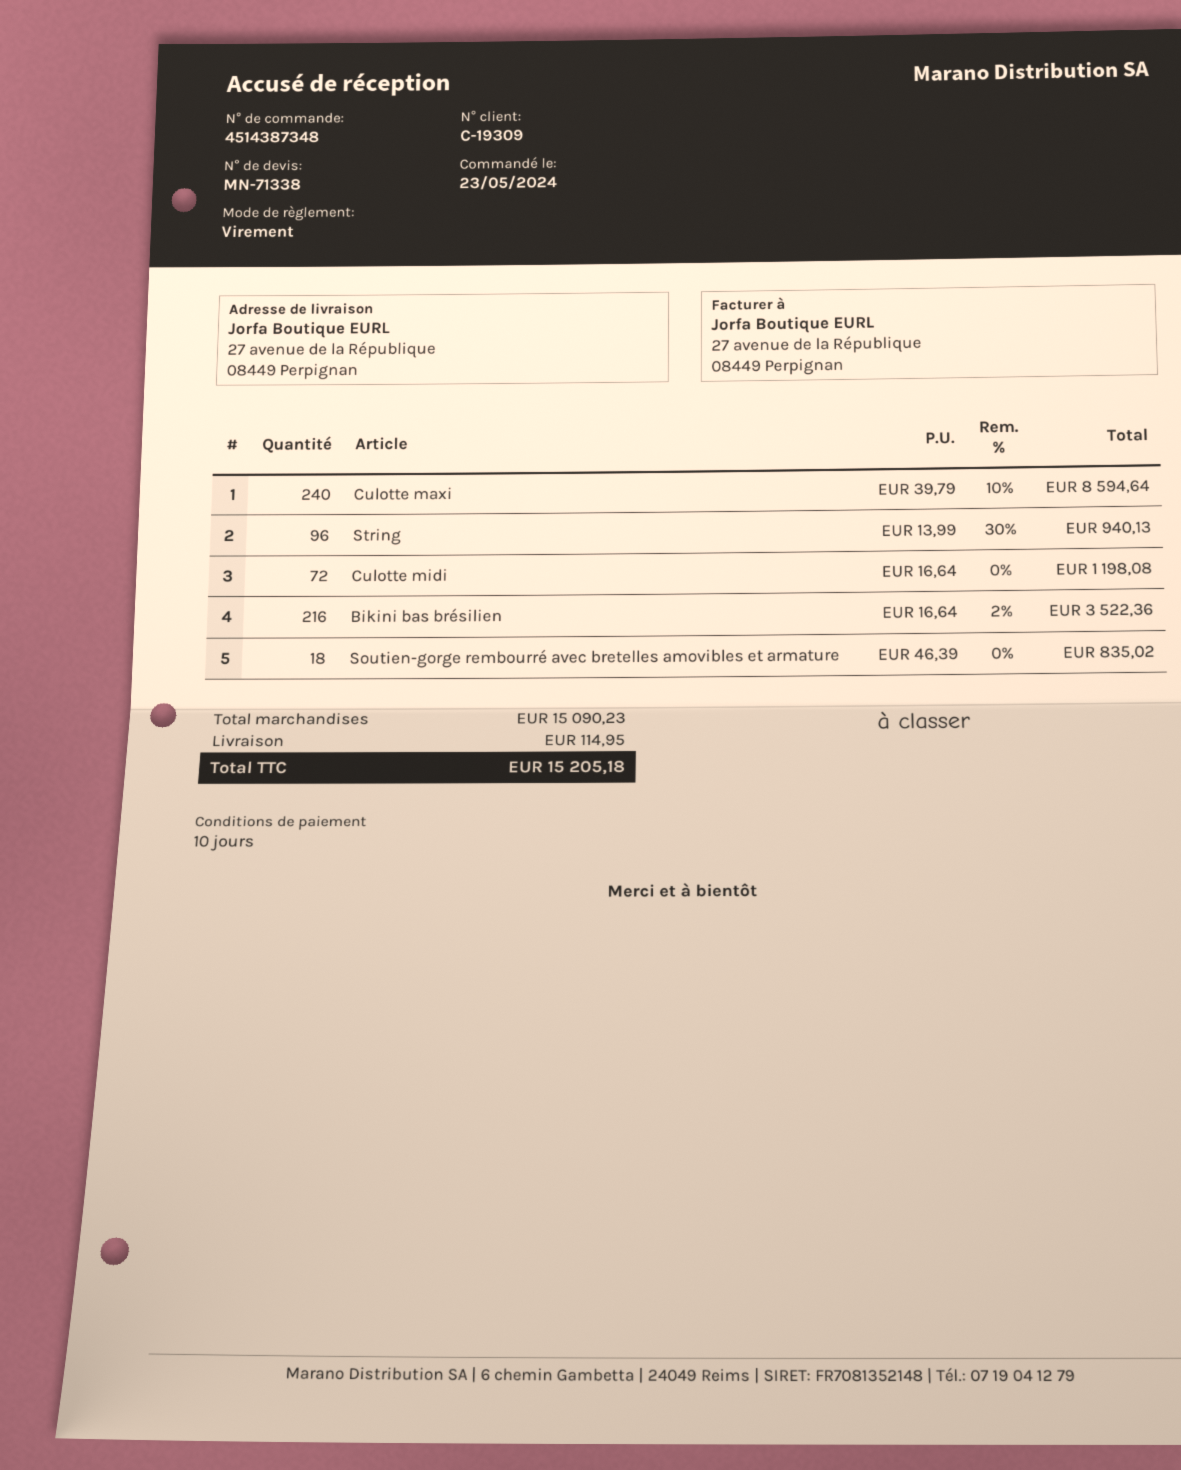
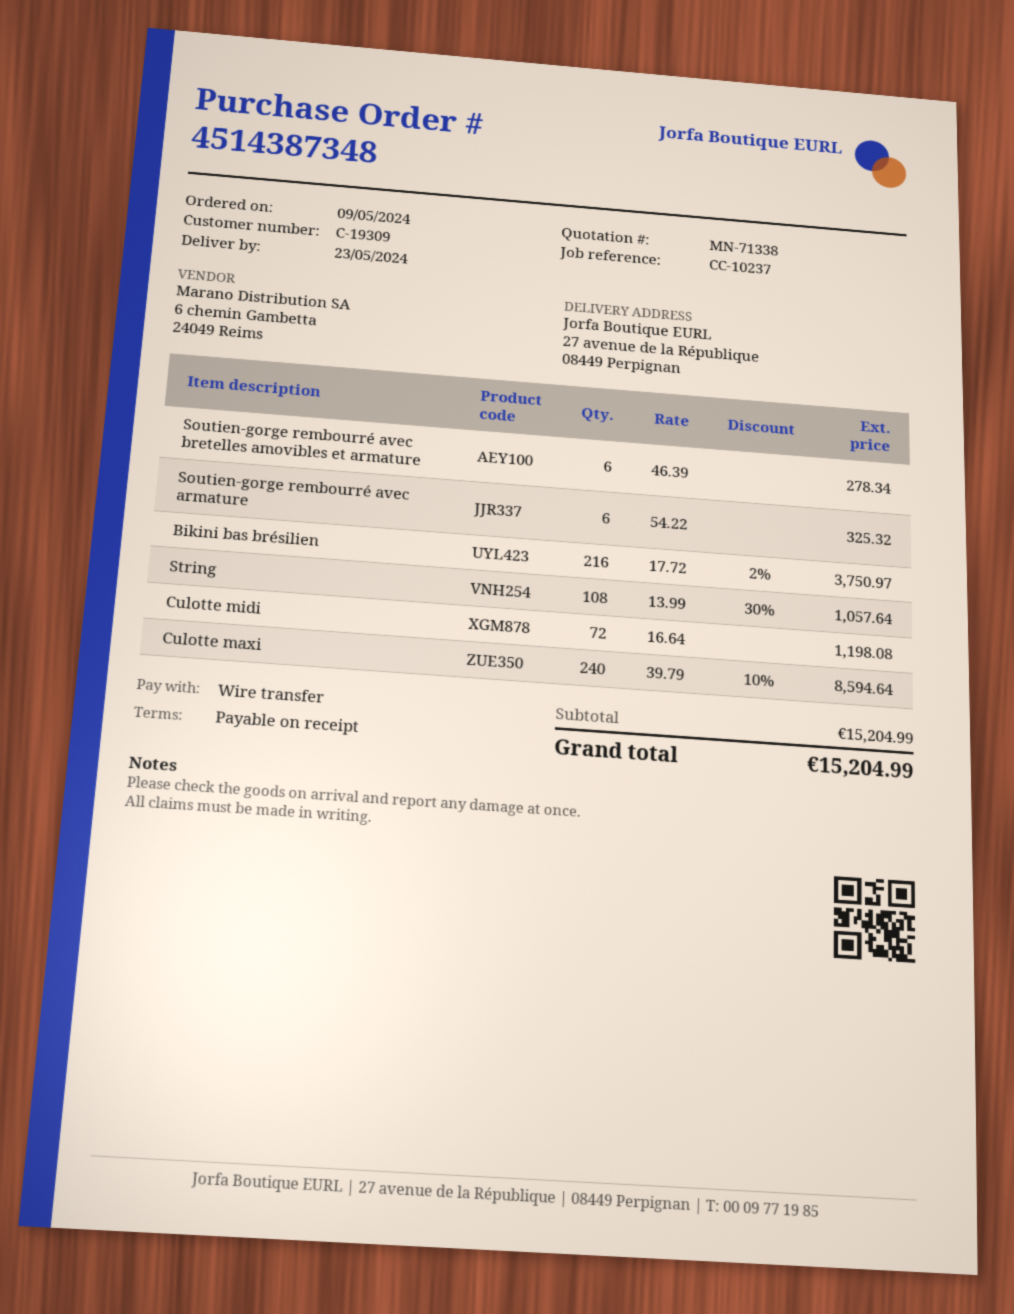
order date: 2024-05-23 -> 2024-05-09
payment terms: 10 days -> on receipt
String: 96 x 13.99 - 30% = 940.13 -> 108 x 13.99 - 30% = 1057.64
Bikini bas brésilien: 216 x 16.64 - 2% = 3522.36 -> 216 x 17.72 - 2% = 3750.97
Soutien-gorge rembourré avec bretelles amovibles et armature: 18 x 46.39 = 835.02 -> 6 x 46.39 = 278.34
Soutien-gorge rembourré avec armature: none -> 6 x 54.22 = 325.32
subtotal: 15090.23 -> 15204.99
shipping: 114.95 -> none
total: 15205.18 -> 15204.99

